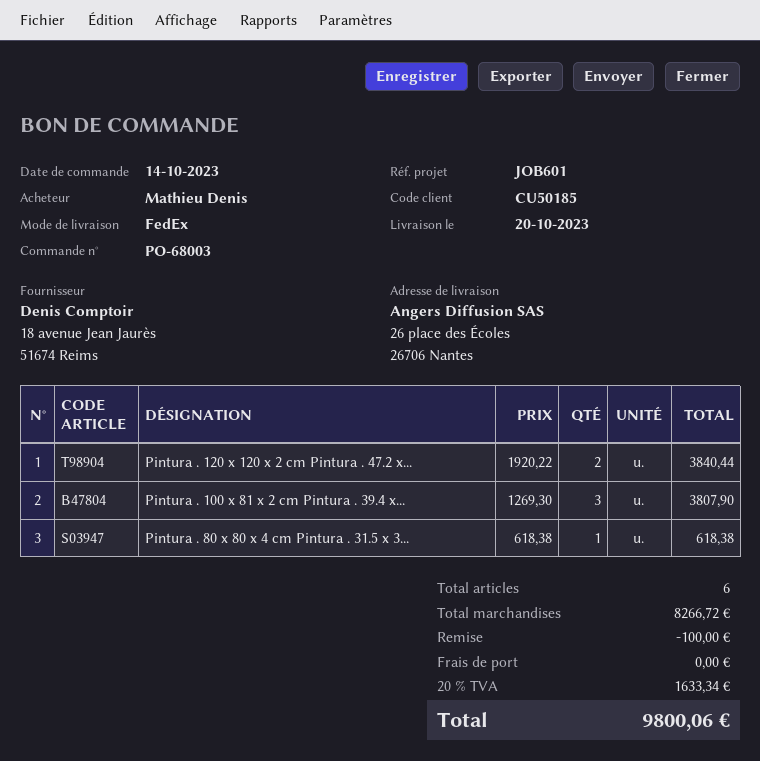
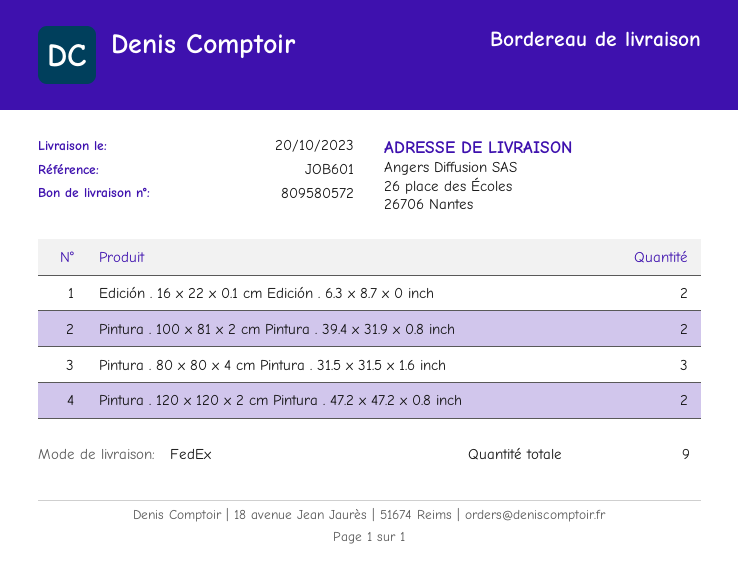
Pintura . 100 x 81 x 2 cm Pintura . 39.4 x...: 3 -> 2
Pintura . 80 x 80 x 4 cm Pintura . 31.5 x 3...: 1 -> 3
Edición . 16 x 22 x 0.1 cm Edición . 6.3 x 8.7 x 0 inch: none -> 2
total quantity: 6 -> 9

